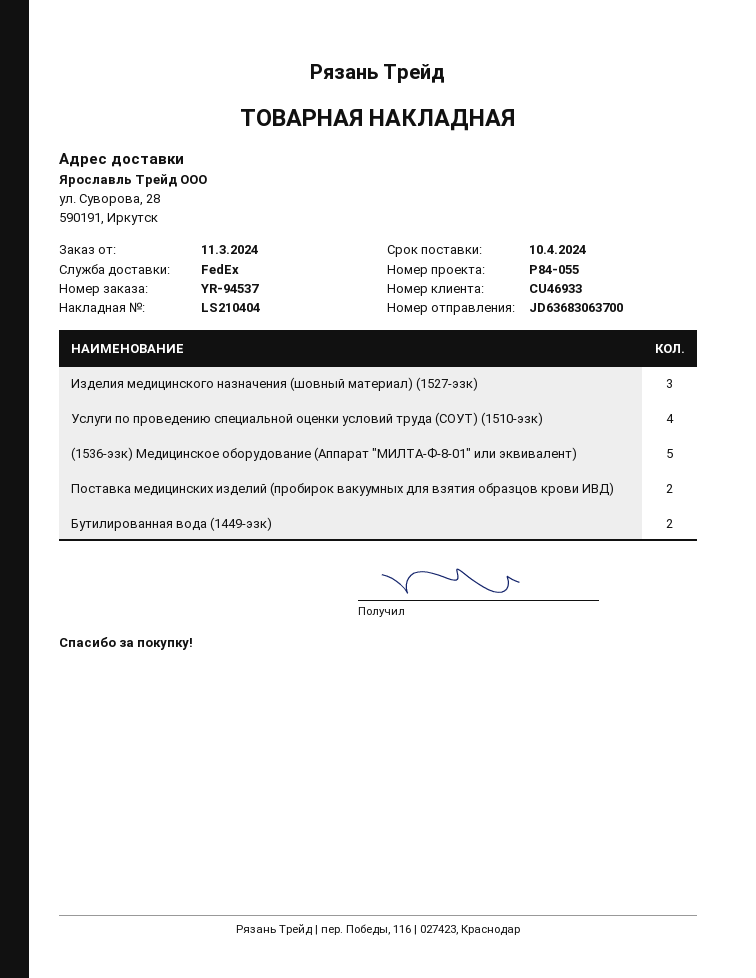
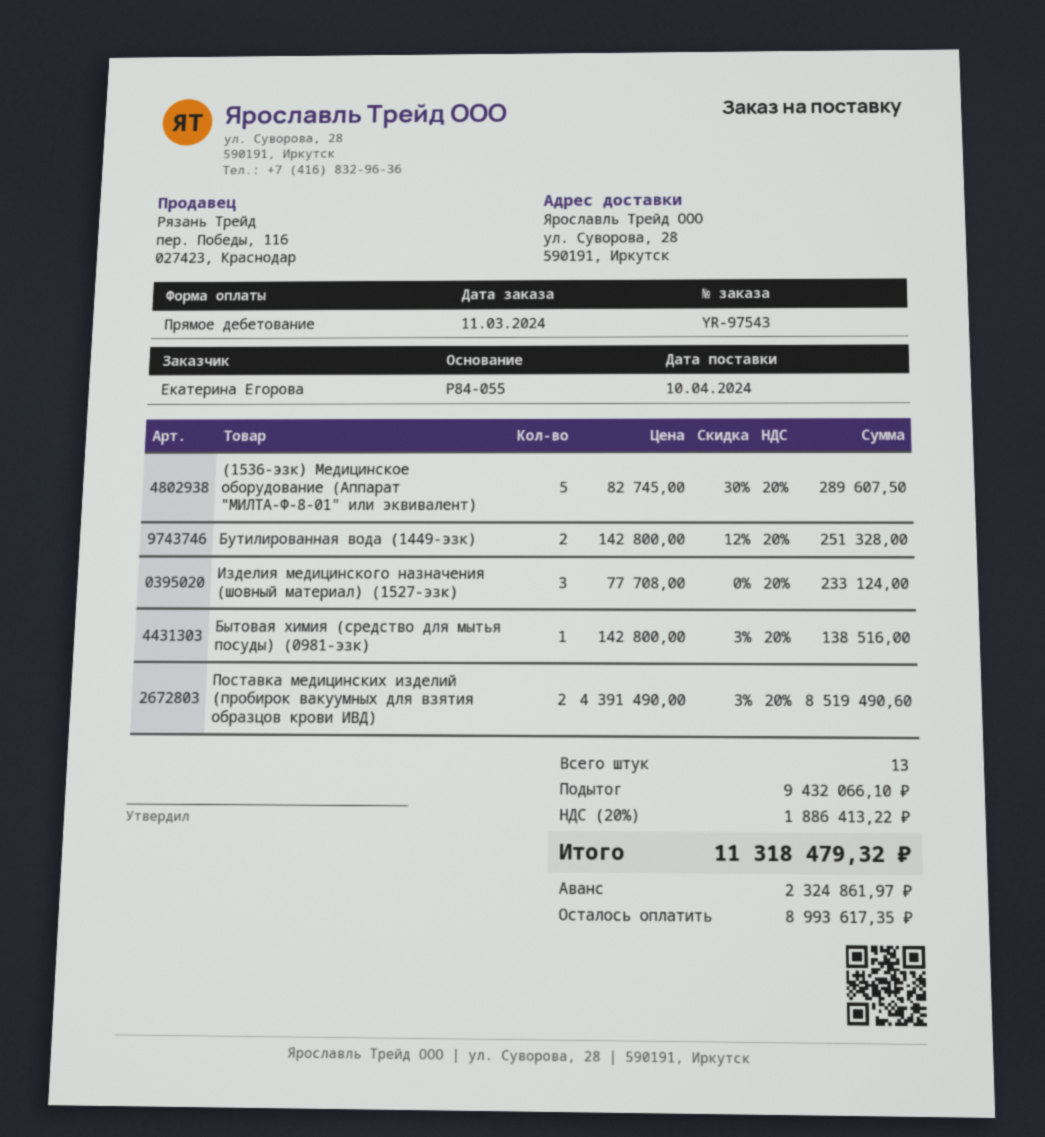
order number: YR-94537 -> YR-97543
Услуги по проведению специальной оценки условий труда (СОУТ) (1510-эзк): 4 -> none
Бытовая химия (средство для мытья посуды) (0981-эзк): none -> 1

